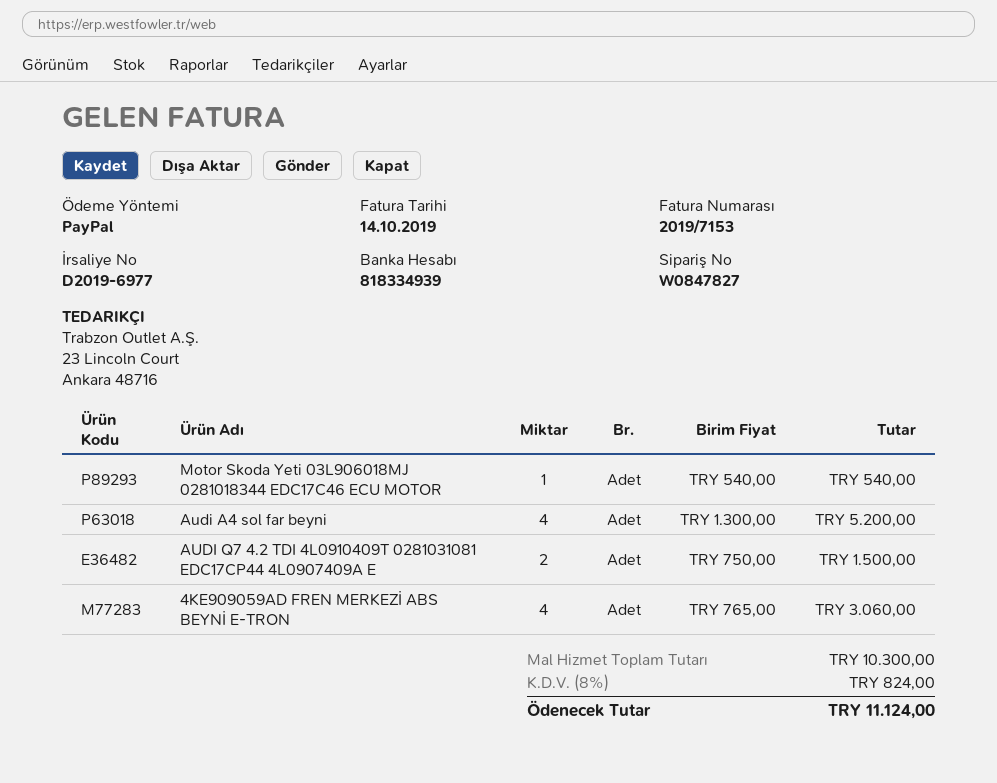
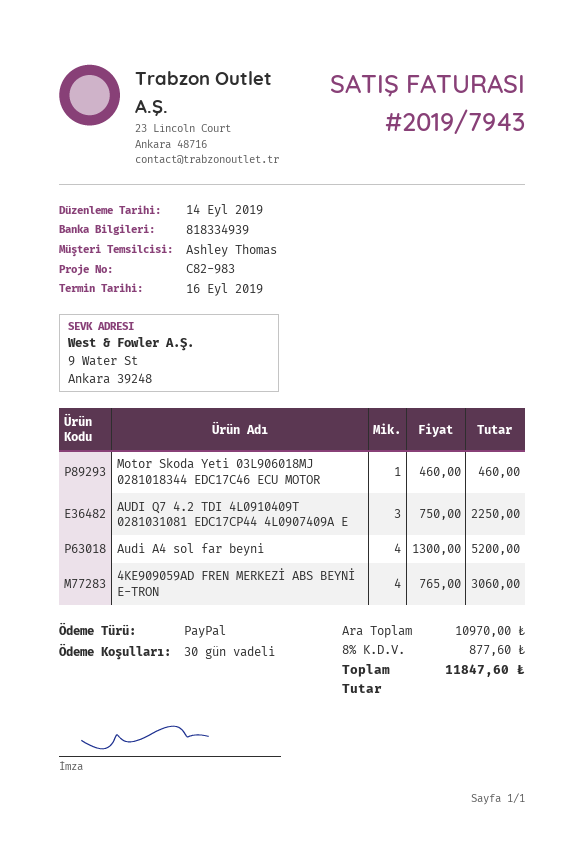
invoice number: 2019/7153 -> 2019/7943
invoice date: 2019-10-14 -> 2019-09-14
Motor Skoda Yeti 03L906018MJ 0281018344 EDC17C46 ECU MOTOR: 1 x 540.00 = 540.00 -> 1 x 460.00 = 460.00
AUDI Q7 4.2 TDI 4L0910409T 0281031081 EDC17CP44 4L0907409A E: 2 x 750.00 = 1500.00 -> 3 x 750.00 = 2250.00
subtotal: 10300.00 -> 10970.00
tax: 8% = 824.00 -> 8% = 877.60
total: 11124.00 -> 11847.60

